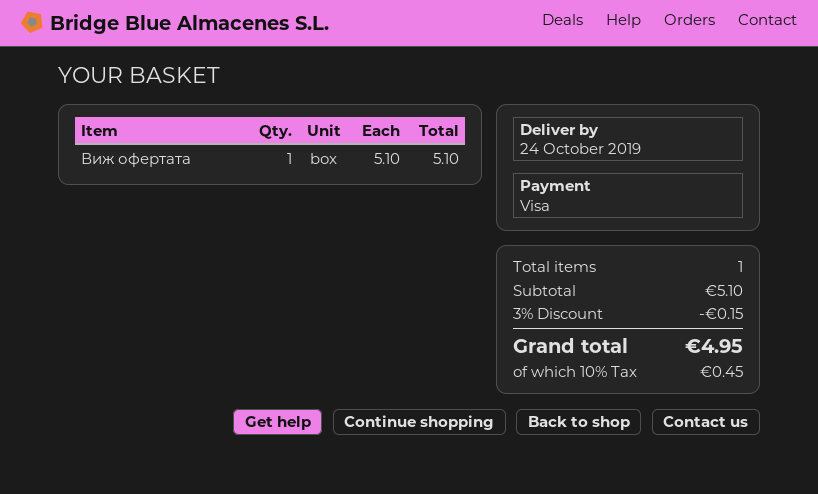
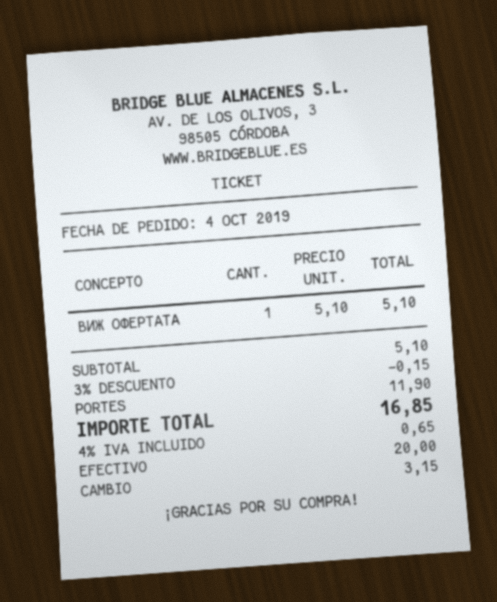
payment method: Visa -> cash
shipping: none -> 11.90
tax: 10% = 0.45 -> 4% = 0.65
total: 4.95 -> 16.85

